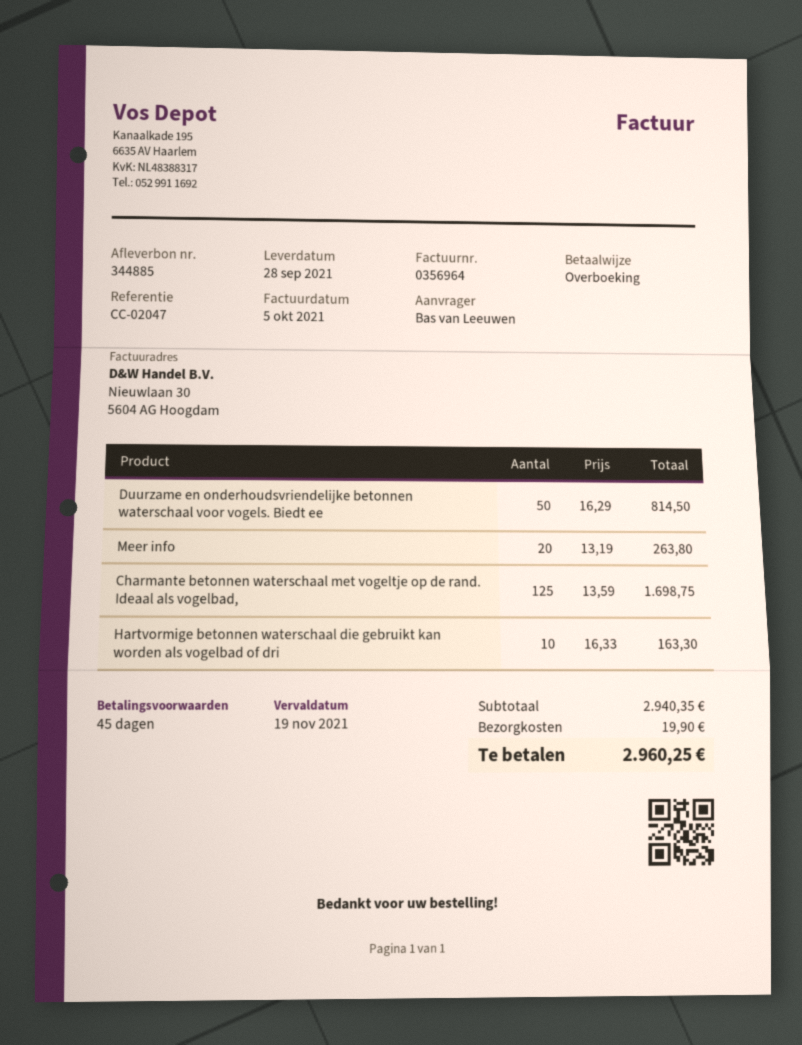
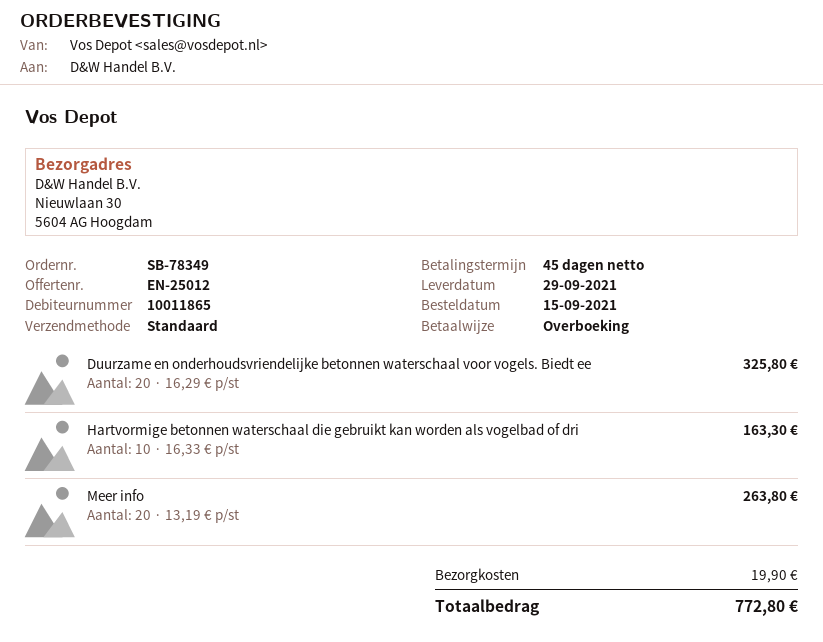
delivery date: 2021-09-28 -> 2021-09-29
Duurzame en onderhoudsvriendelijke betonnen waterschaal voor vogels. Biedt ee: 50 x 16.29 = 814.50 -> 20 x 16.29 = 325.80
Charmante betonnen waterschaal met vogeltje op de rand. Ideaal als vogelbad,: 125 x 13.59 = 1698.75 -> none
total: 2960.25 -> 772.80

